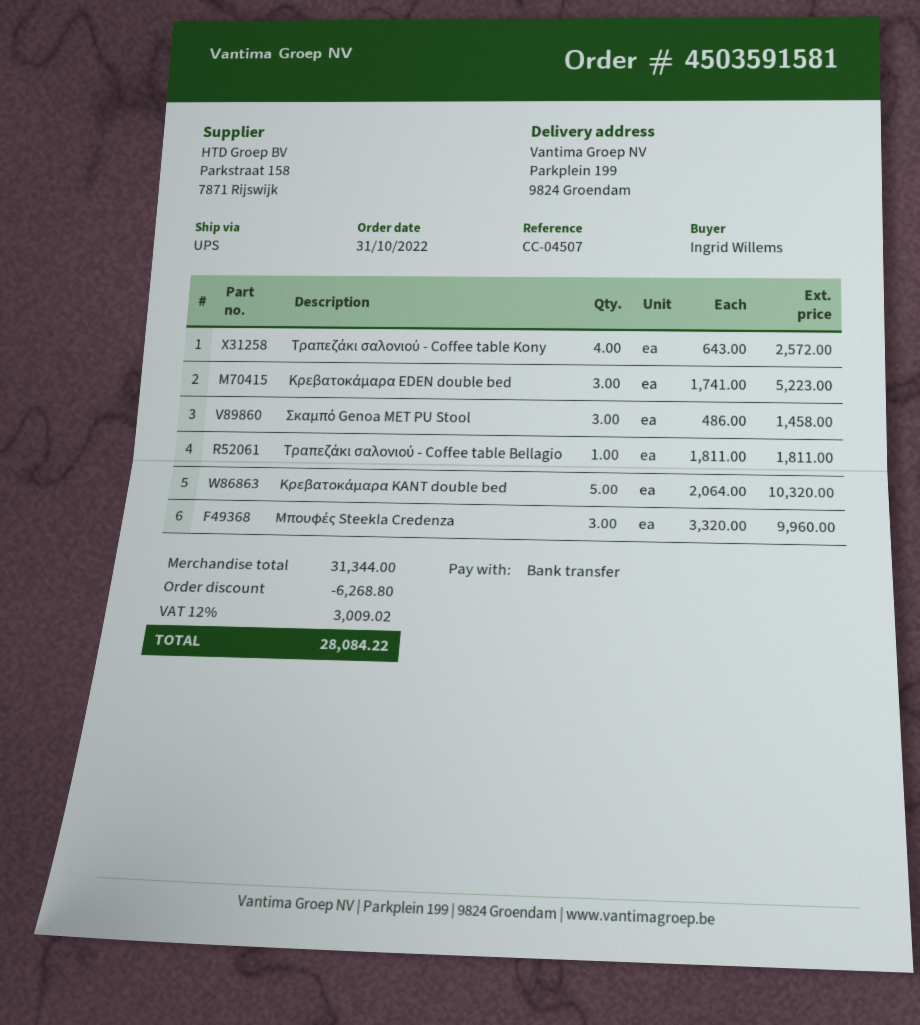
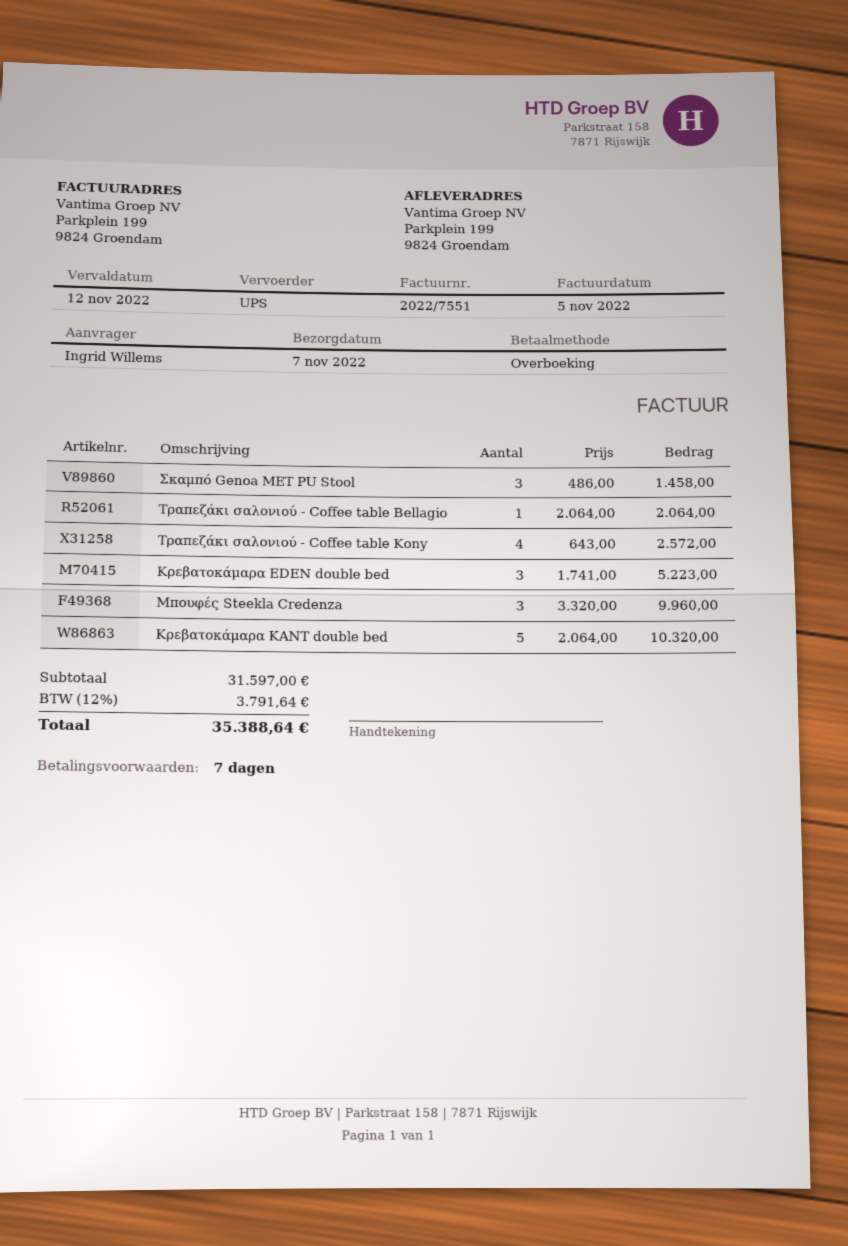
Τραπεζάκι σαλονιού - Coffee table Bellagio: 1 x 1811.00 = 1811.00 -> 1 x 2064.00 = 2064.00
subtotal: 31344.00 -> 31597.00
discount: 6268.80 -> none
tax: 12% = 3009.02 -> 12% = 3791.64
total: 28084.22 -> 35388.64

